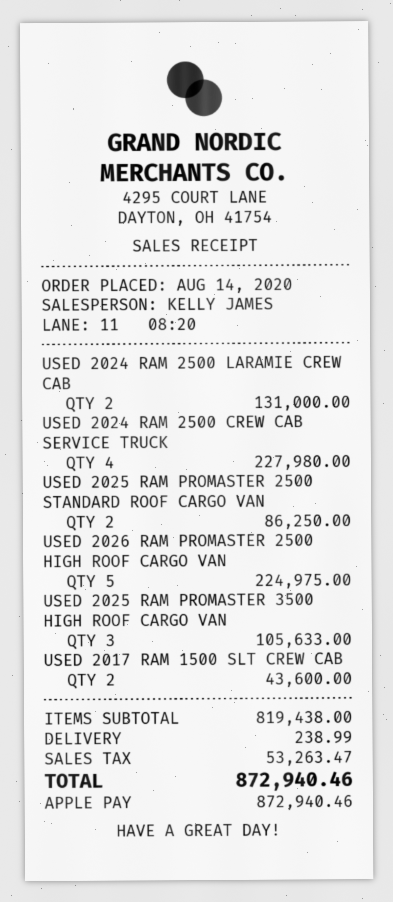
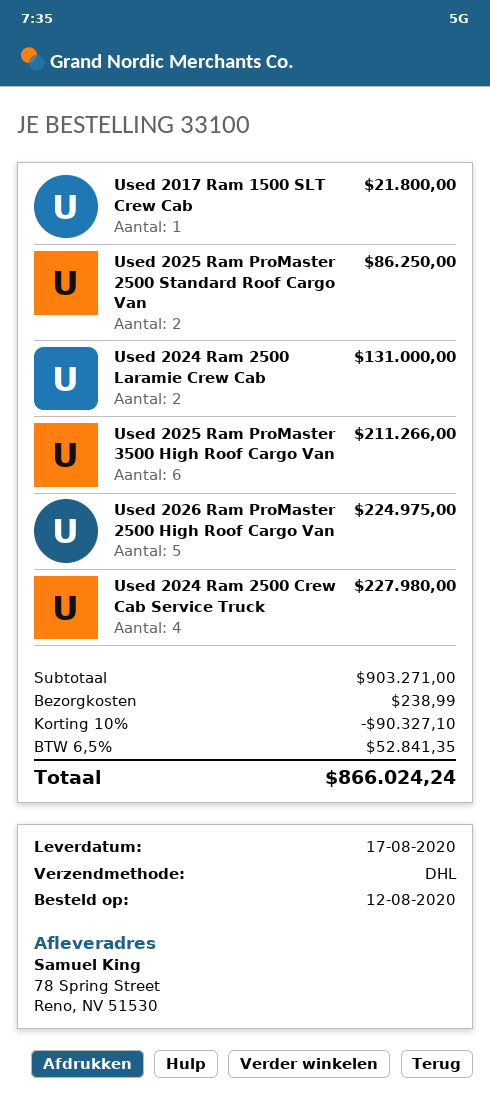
order date: 2020-08-14 -> 2020-08-12
USED 2025 RAM PROMASTER 3500 HIGH ROOF CARGO VAN: 3 for 105633.00 -> 6 for 211266.00
USED 2017 RAM 1500 SLT CREW CAB: 2 for 43600.00 -> 1 for 21800.00
subtotal: 819438.00 -> 903271.00
discount: none -> 10% = 90327.10
tax: 53263.47 -> 52841.35
total: 872940.46 -> 866024.24

